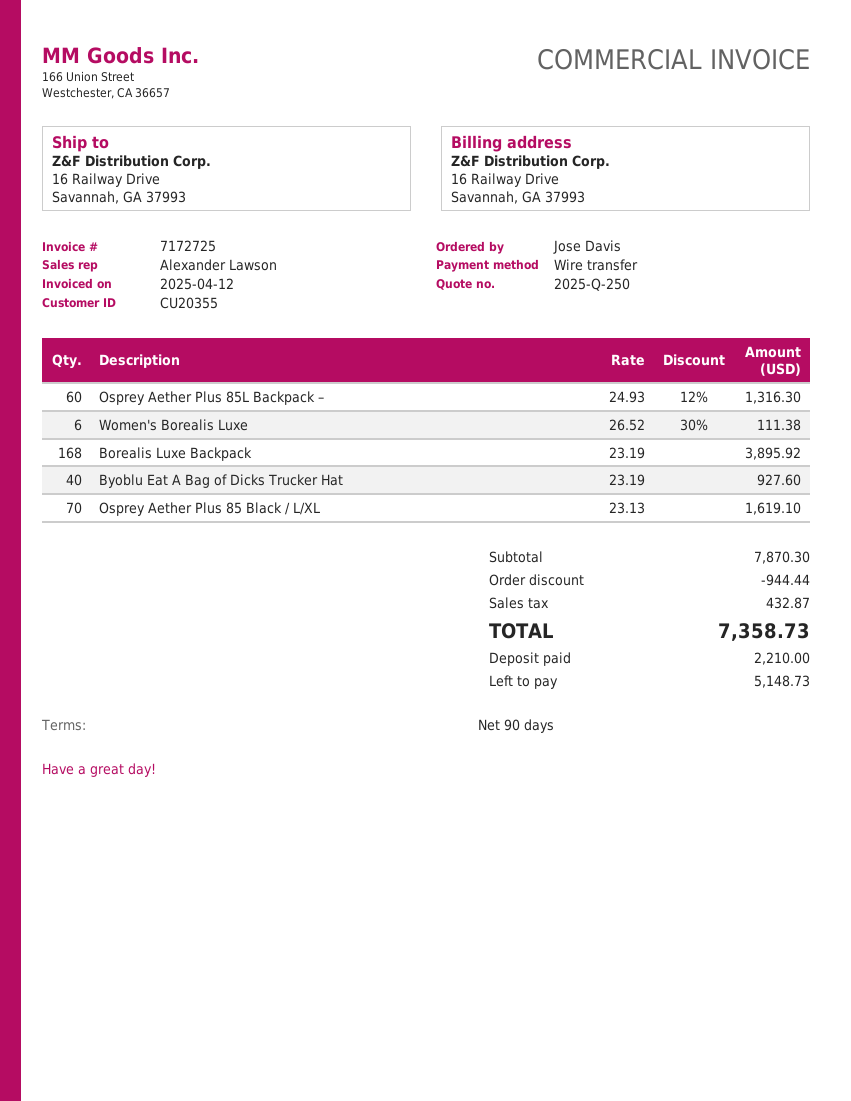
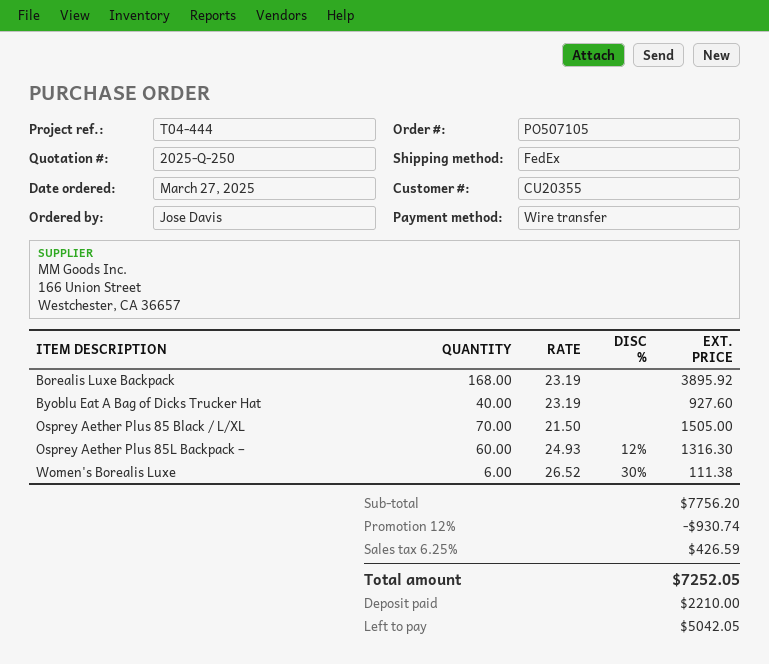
Osprey Aether Plus 85 Black / L/XL: 70 x 23.13 = 1619.10 -> 70 x 21.50 = 1505.00
subtotal: 7870.30 -> 7756.20
discount: 944.44 -> 930.74
tax: 432.87 -> 426.59
total: 7358.73 -> 7252.05
balance: 5148.73 -> 5042.05

